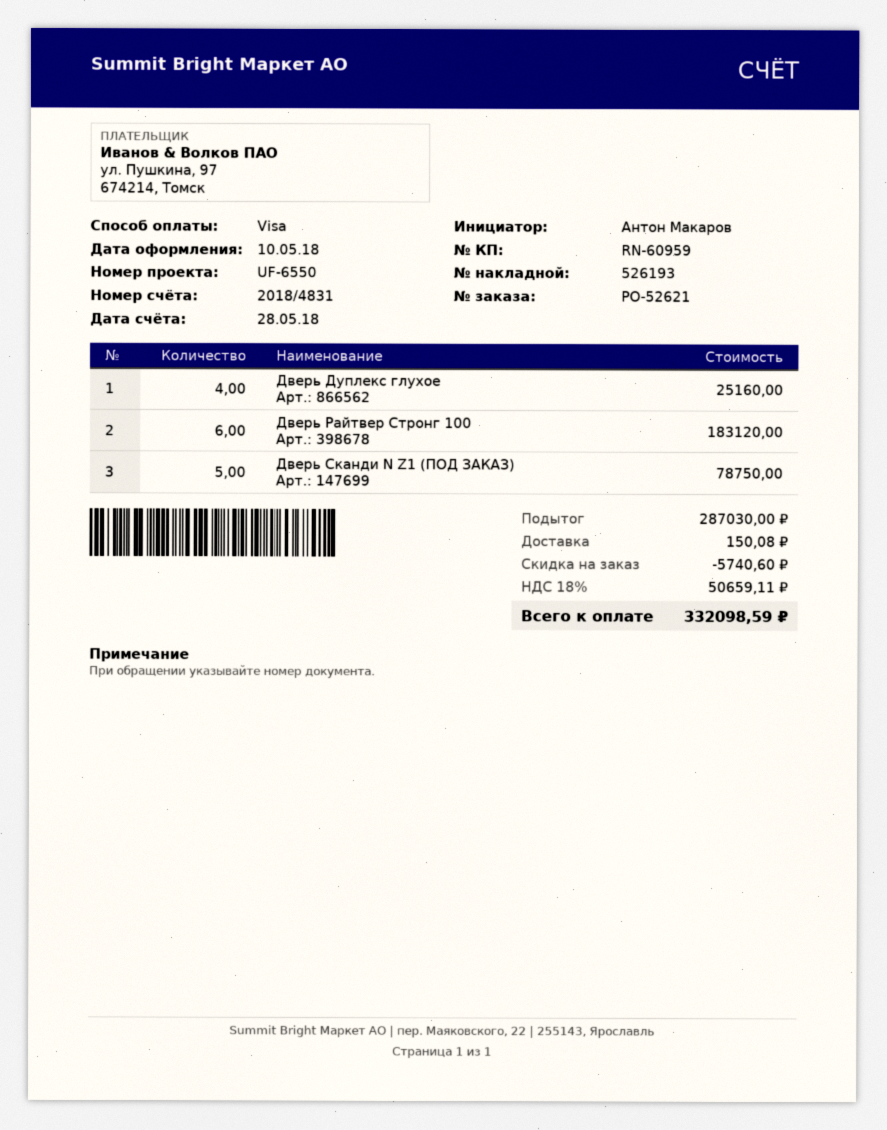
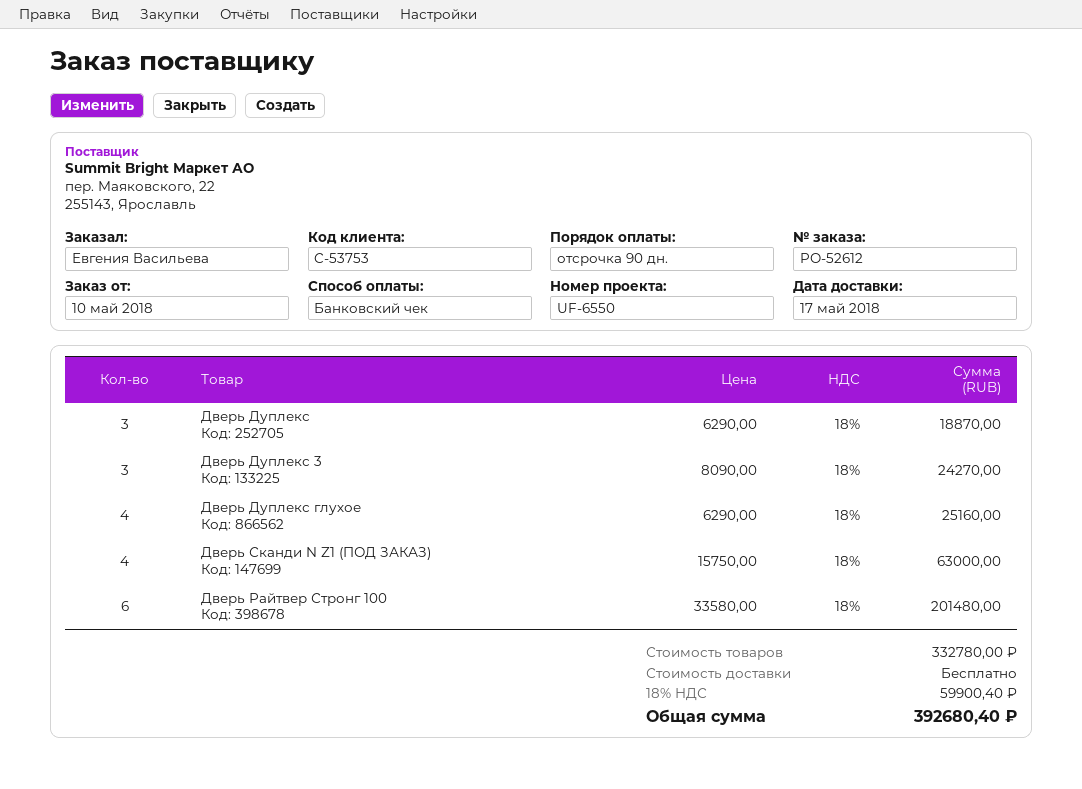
order number: PO-52621 -> PO-52612
ordered by: Антон Макаров -> Евгения Васильева
payment method: Visa -> cheque
Дверь Райтвер Стронг 100: 6 for 183120.00 -> 6 for 201480.00
Дверь Сканди N Z1 (ПОД ЗАКАЗ): 5 for 78750.00 -> 4 for 63000.00
Дверь Дуплекс: none -> 3 for 18870.00
Дверь Дуплекс 3: none -> 3 for 24270.00
subtotal: 287030.00 -> 332780.00
discount: 5740.60 -> none
shipping: 150.08 -> 0.00
tax: 18% = 50659.11 -> 18% = 59900.40
total: 332098.59 -> 392680.40

